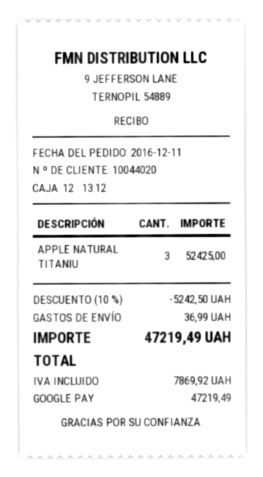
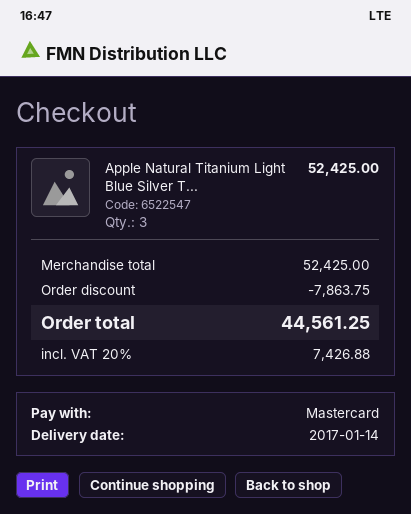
payment method: Google Pay -> Mastercard
discount: 5242.50 -> 7863.75
shipping: 36.99 -> none
tax: 7869.92 -> 7426.88
total: 47219.49 -> 44561.25

